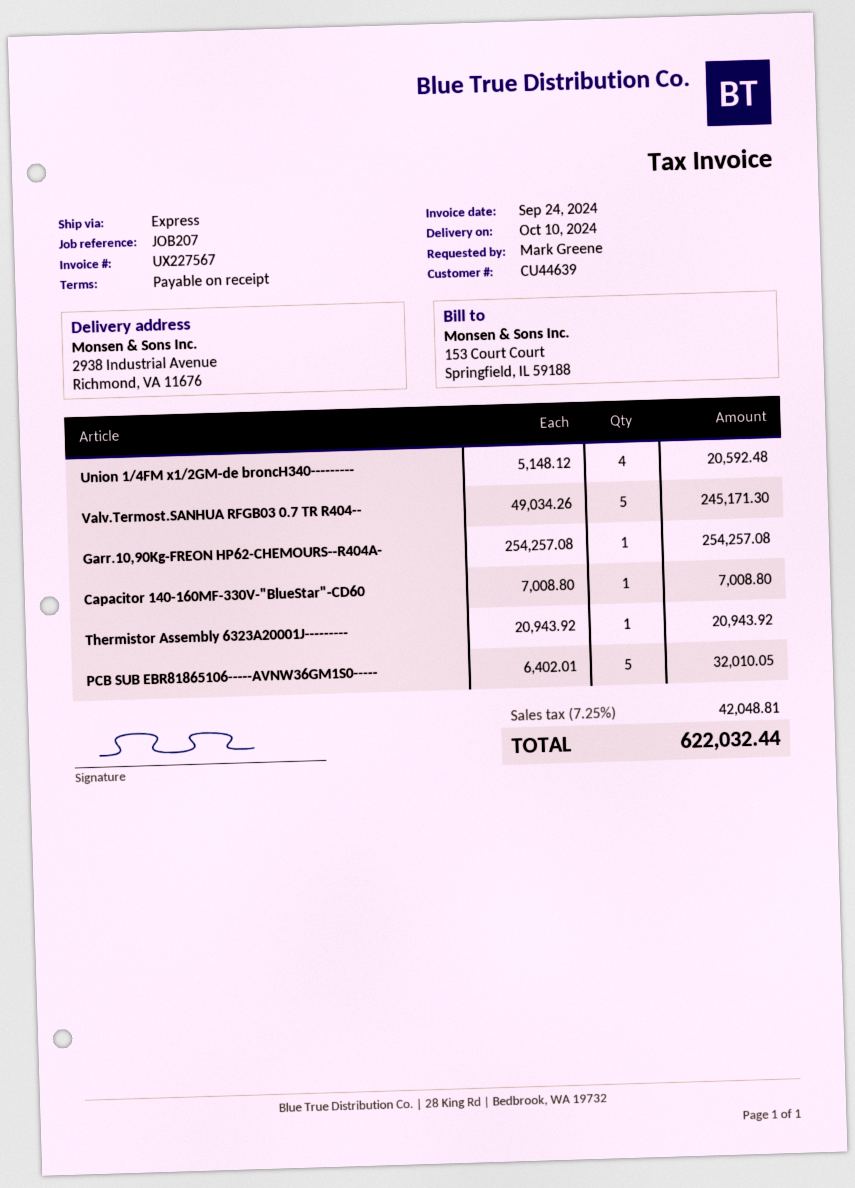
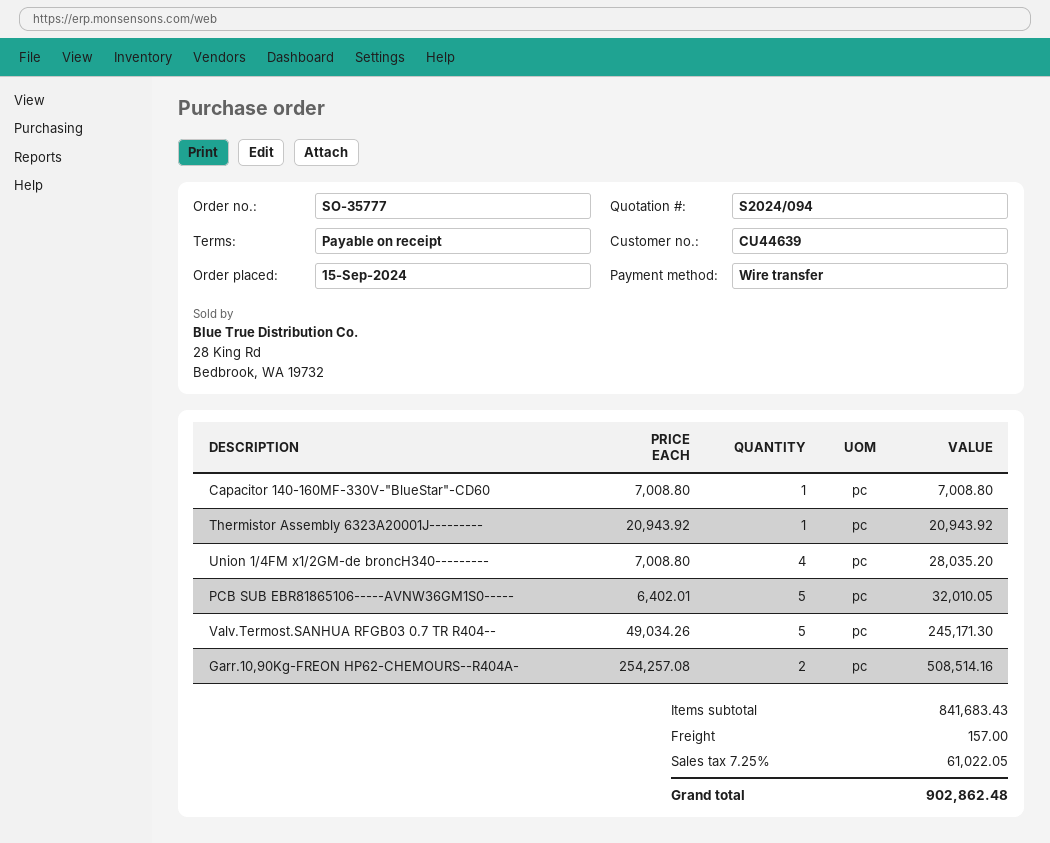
Union 1/4FM x1/2GM-de broncH340---------: 4 x 5148.12 = 20592.48 -> 4 x 7008.80 = 28035.20
Garr.10,90Kg-FREON HP62-CHEMOURS--R404A-: 1 x 254257.08 = 254257.08 -> 2 x 254257.08 = 508514.16
shipping: none -> 157.00
tax: 7.25% = 42048.81 -> 7.25% = 61022.05
total: 622032.44 -> 902862.48

